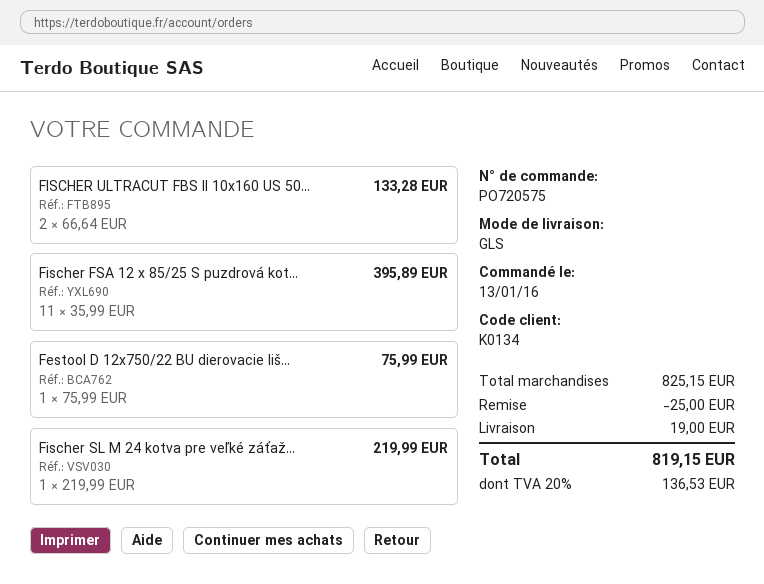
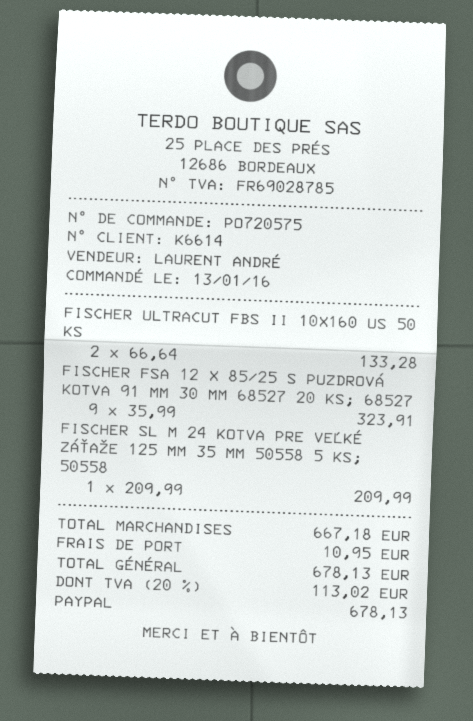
customer number: K0134 -> K6614
Fischer FSA 12 x 85/25 S puzdrová kot...: 11 x 35.99 = 395.89 -> 9 x 35.99 = 323.91
Festool D 12x750/22 BU dierovacie liš...: 1 x 75.99 = 75.99 -> none
Fischer SL M 24 kotva pre veľké záťaž...: 1 x 219.99 = 219.99 -> 1 x 209.99 = 209.99
subtotal: 825.15 -> 667.18
discount: 25.00 -> none
shipping: 19.00 -> 10.95
tax: 20% = 136.53 -> 20% = 113.02
total: 819.15 -> 678.13

